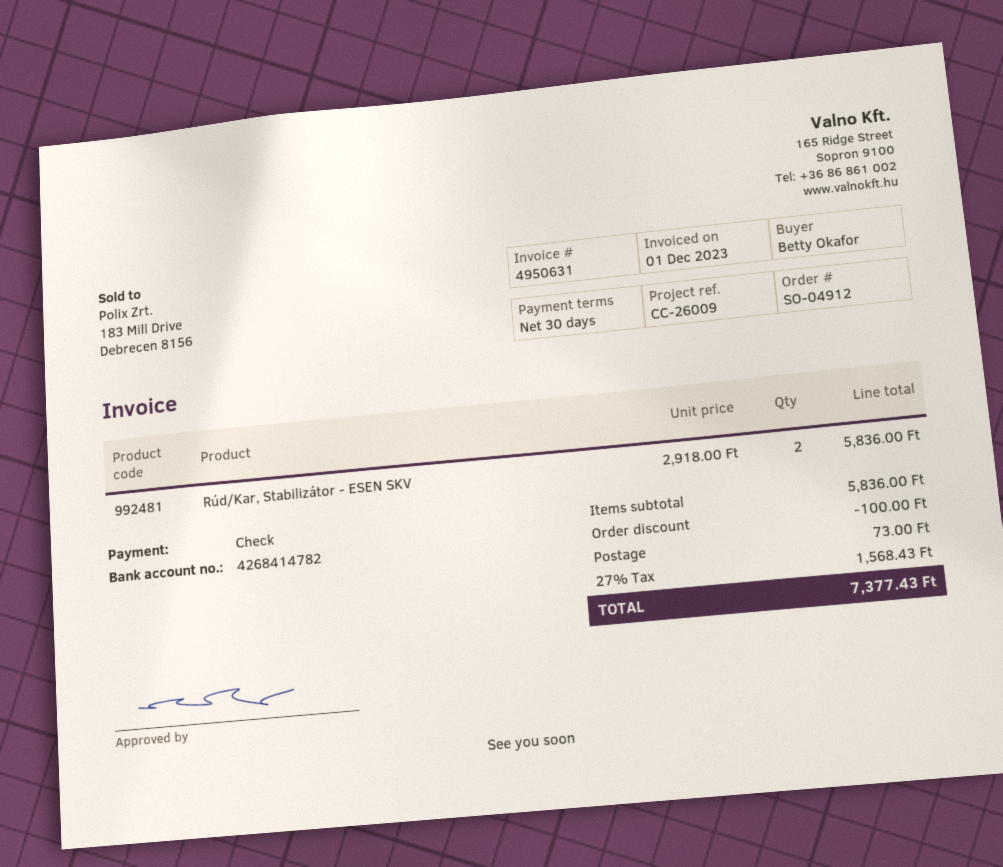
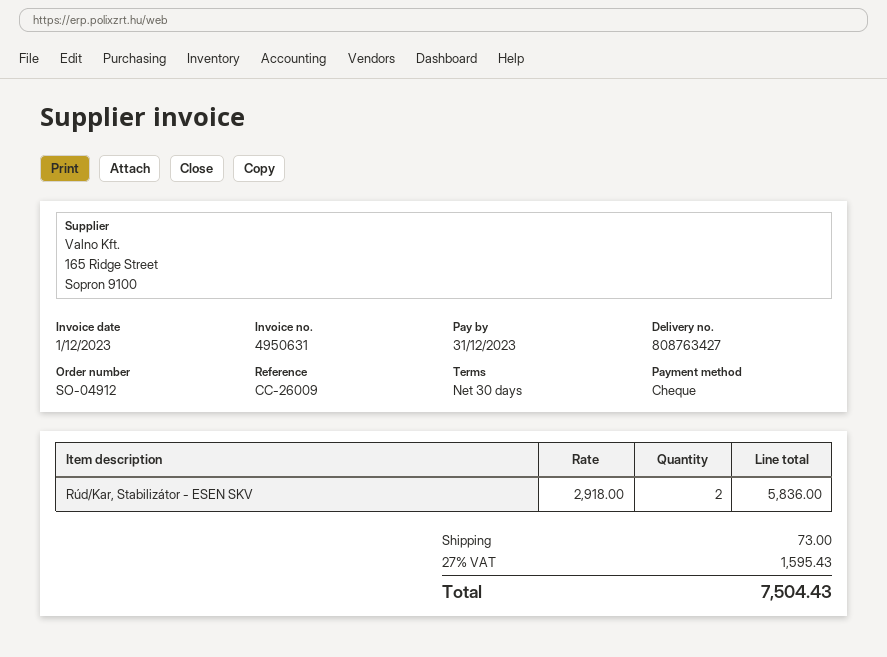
discount: 100.00 -> none
tax: 27% = 1568.43 -> 27% = 1595.43
total: 7377.43 -> 7504.43

